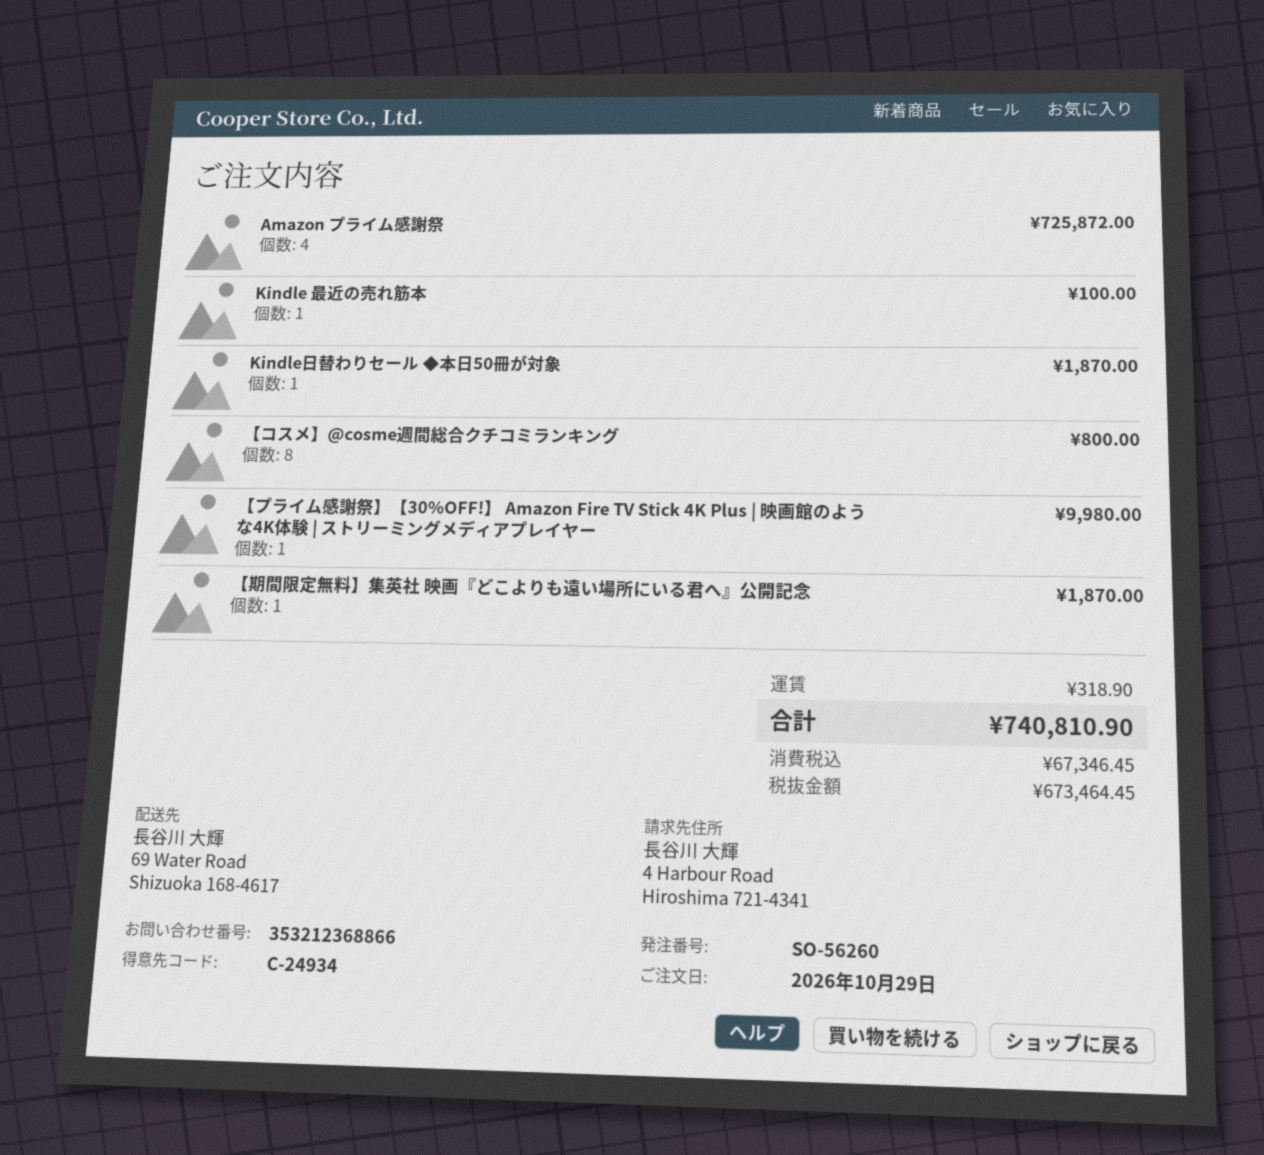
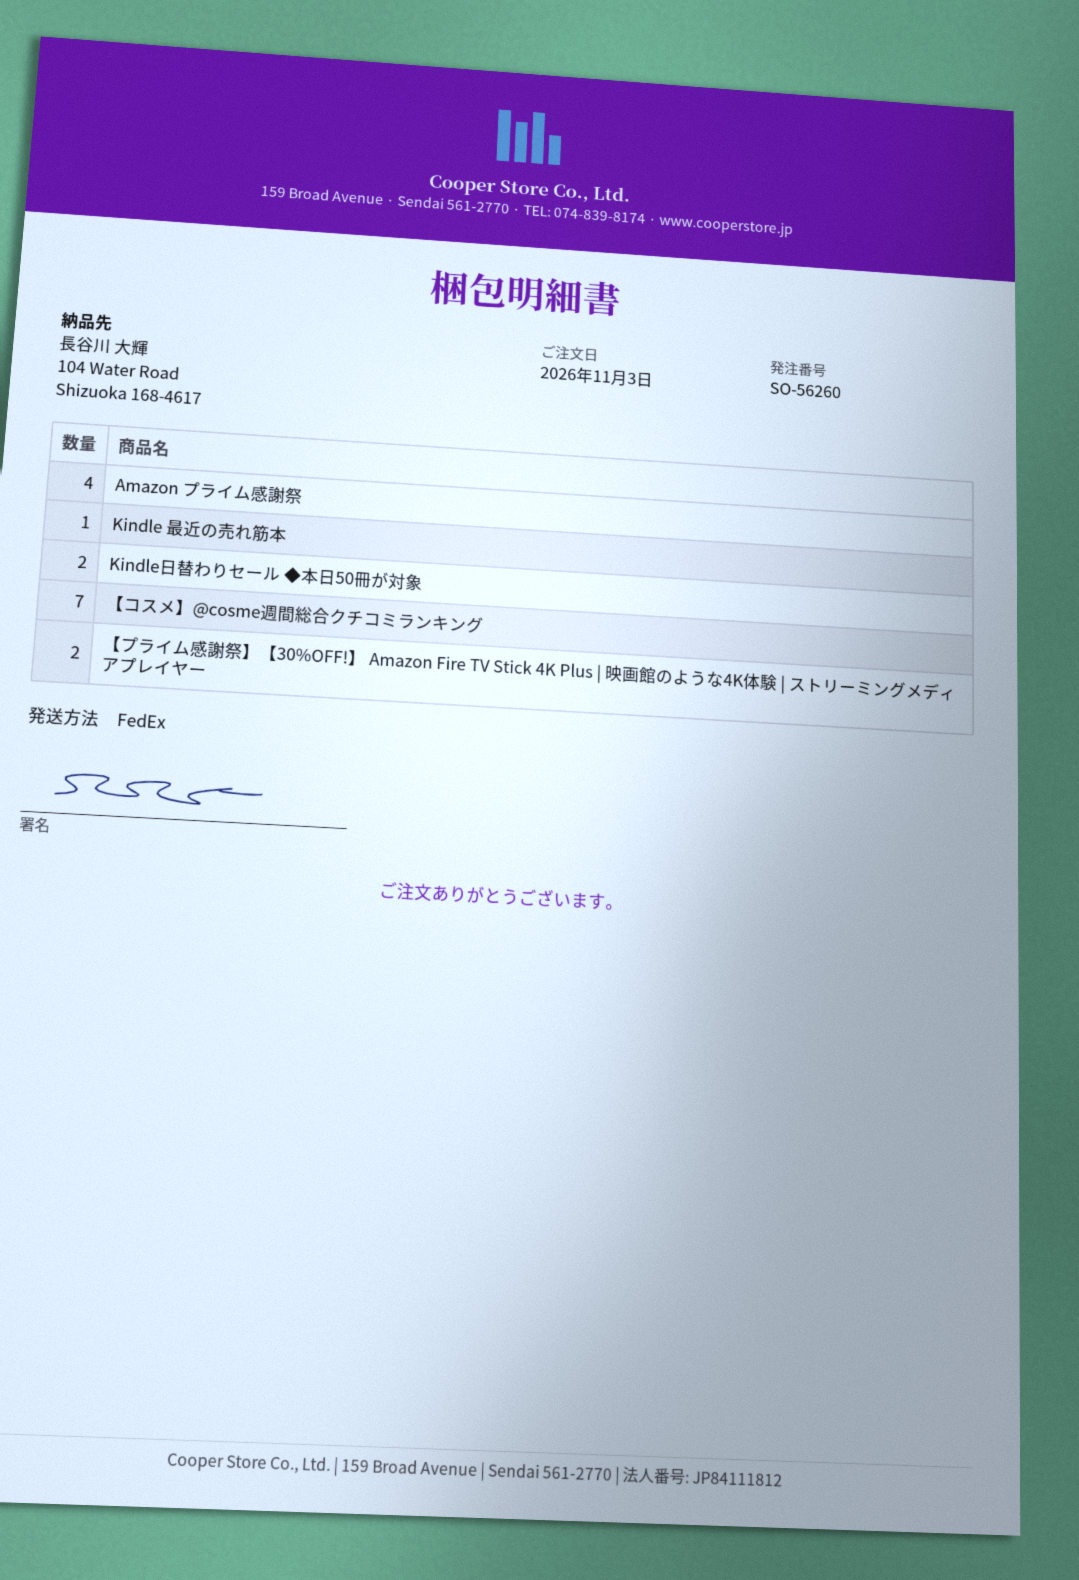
order date: 2026-10-29 -> 2026-11-03
ship to: 69 Water Road, Shizuoka 168-4617 -> 104 Water Road, Shizuoka 168-4617
Kindle日替わりセール ◆本日50冊が対象: 1 -> 2
【コスメ】@cosme週間総合クチコミランキング: 8 -> 7
【プライム感謝祭】【30%OFF!】 Amazon Fire TV Stick 4K Plus | 映画館のような4K体験 | ストリーミングメディアプレイヤー: 1 -> 2
【期間限定無料】集英社 映画『どこよりも遠い場所にいる君へ』公開記念: 1 -> none

